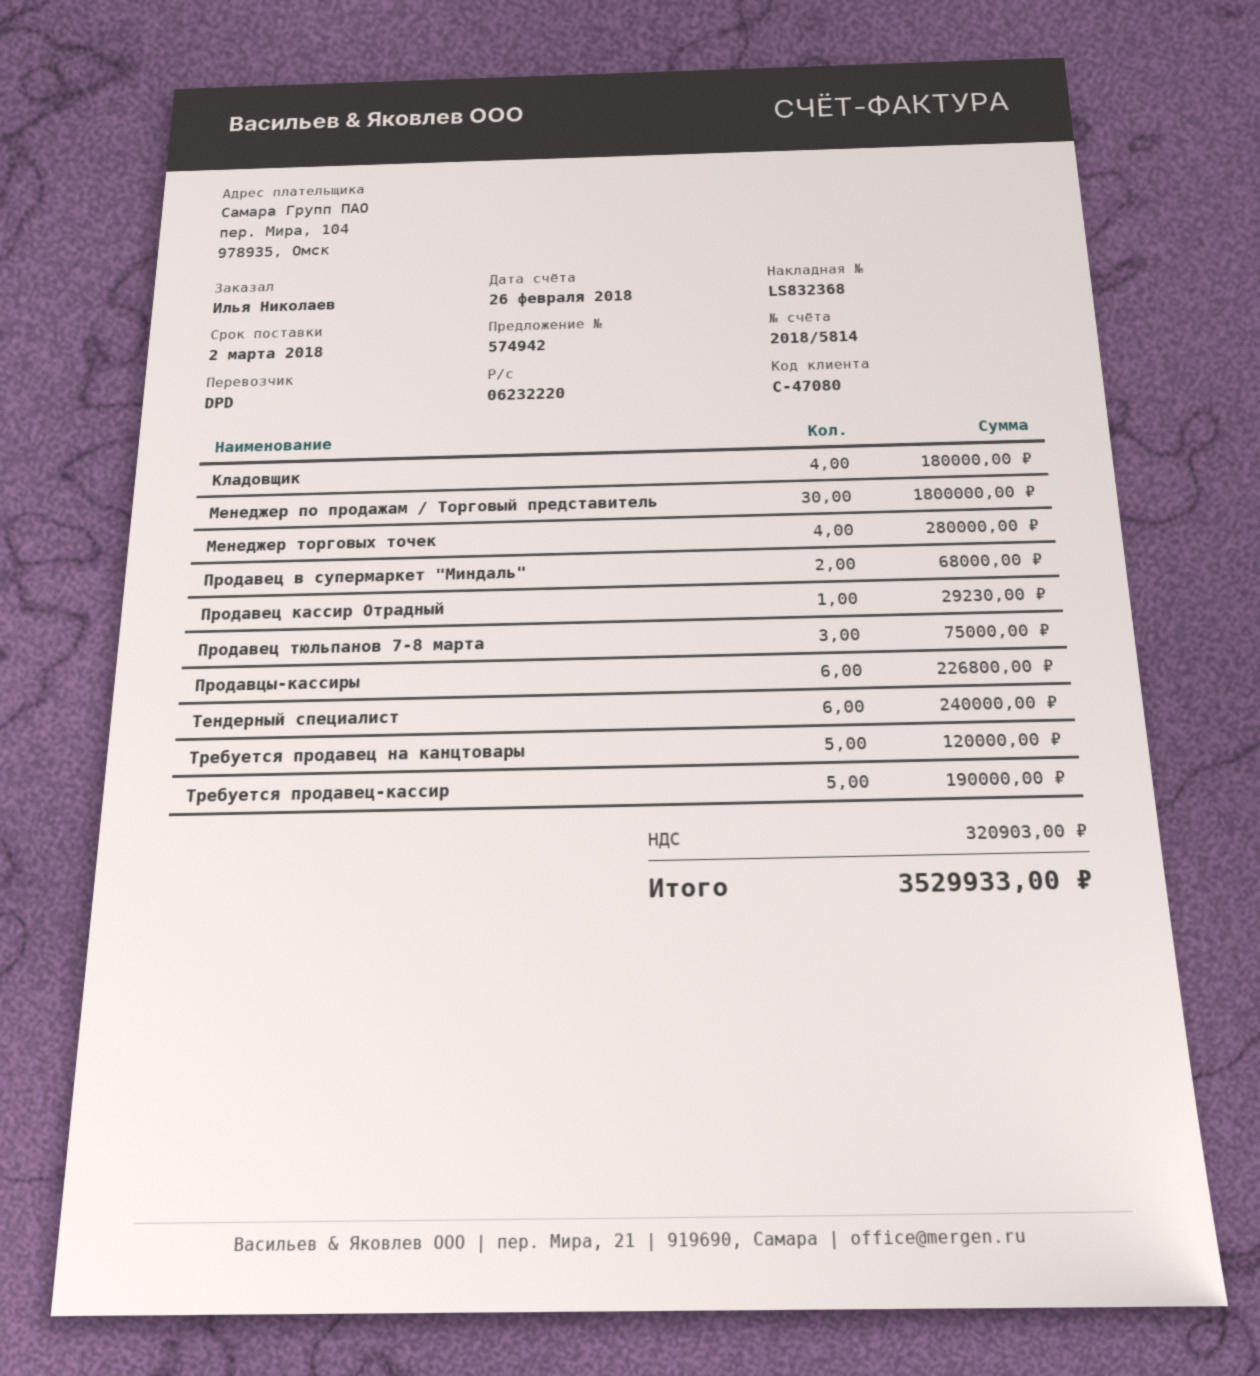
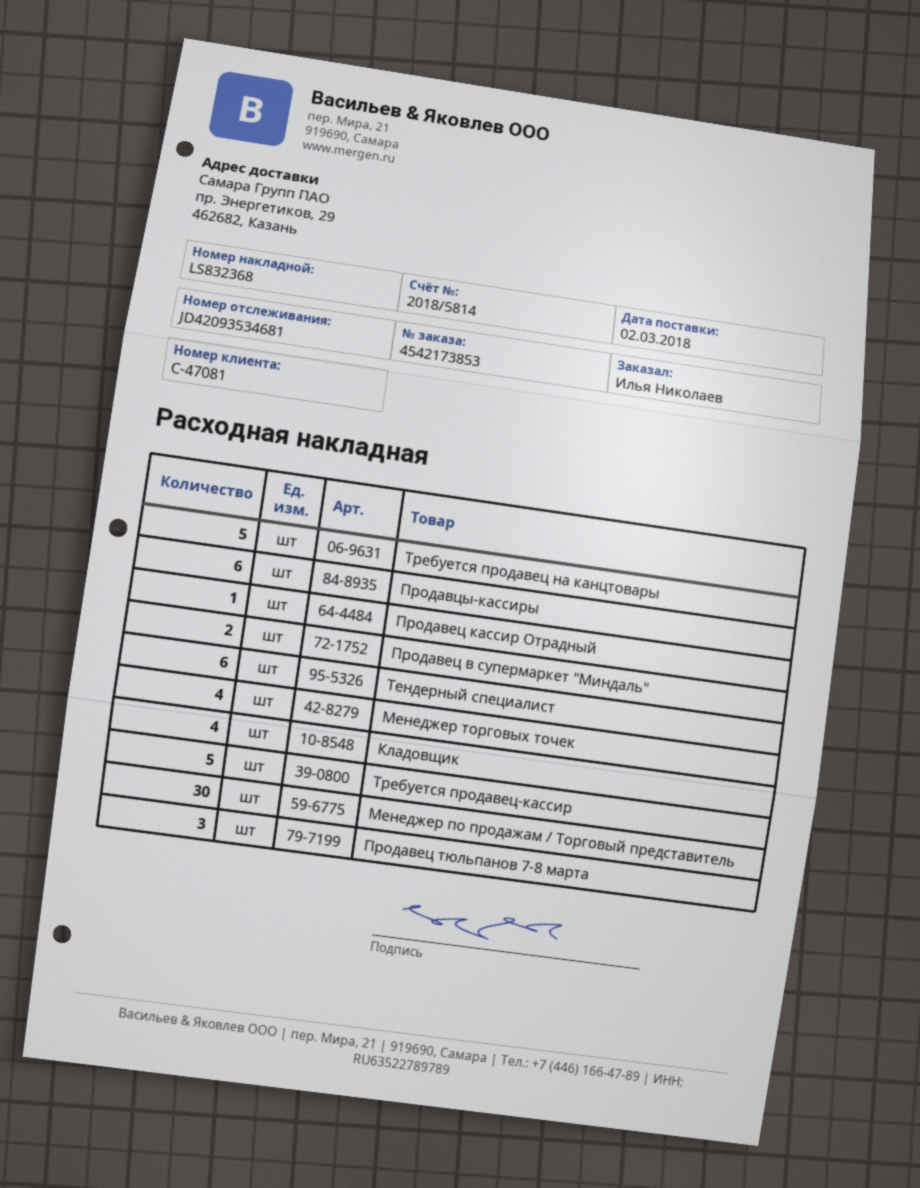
customer number: C-47080 -> C-47081

